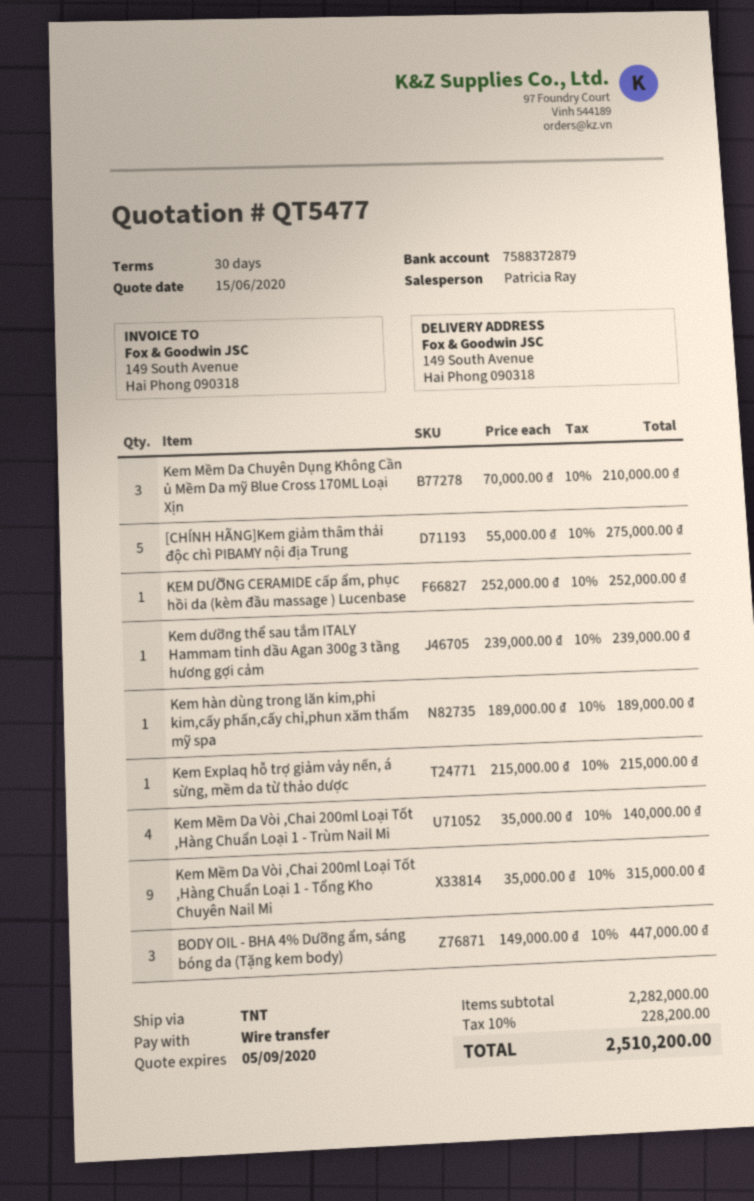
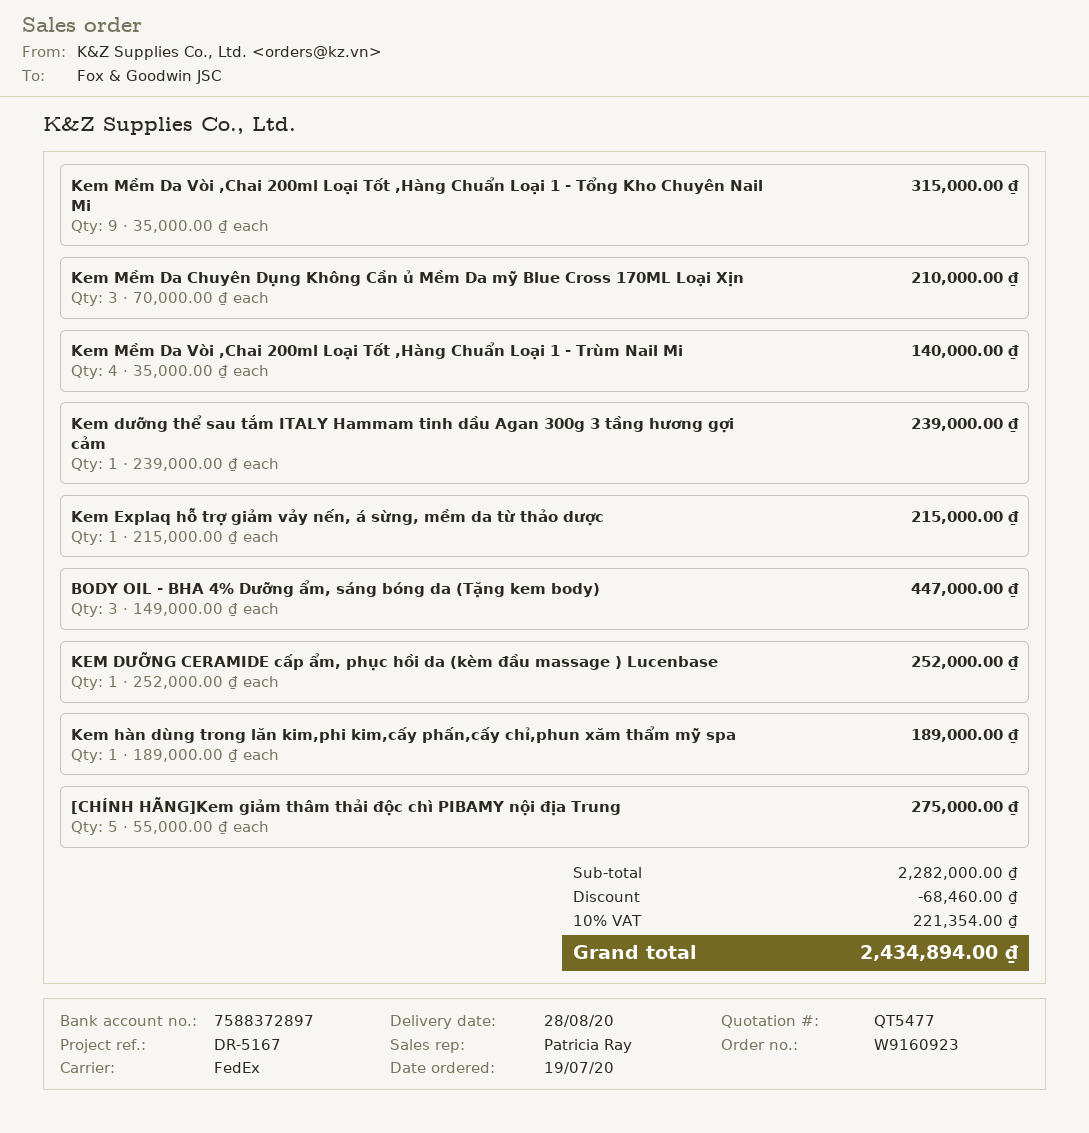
bank account: 7588372879 -> 7588372897
shipping method: TNT -> FedEx
discount: none -> 68460.00
tax: 10% = 228200.00 -> 10% = 221354.00
total: 2510200.00 -> 2434894.00

